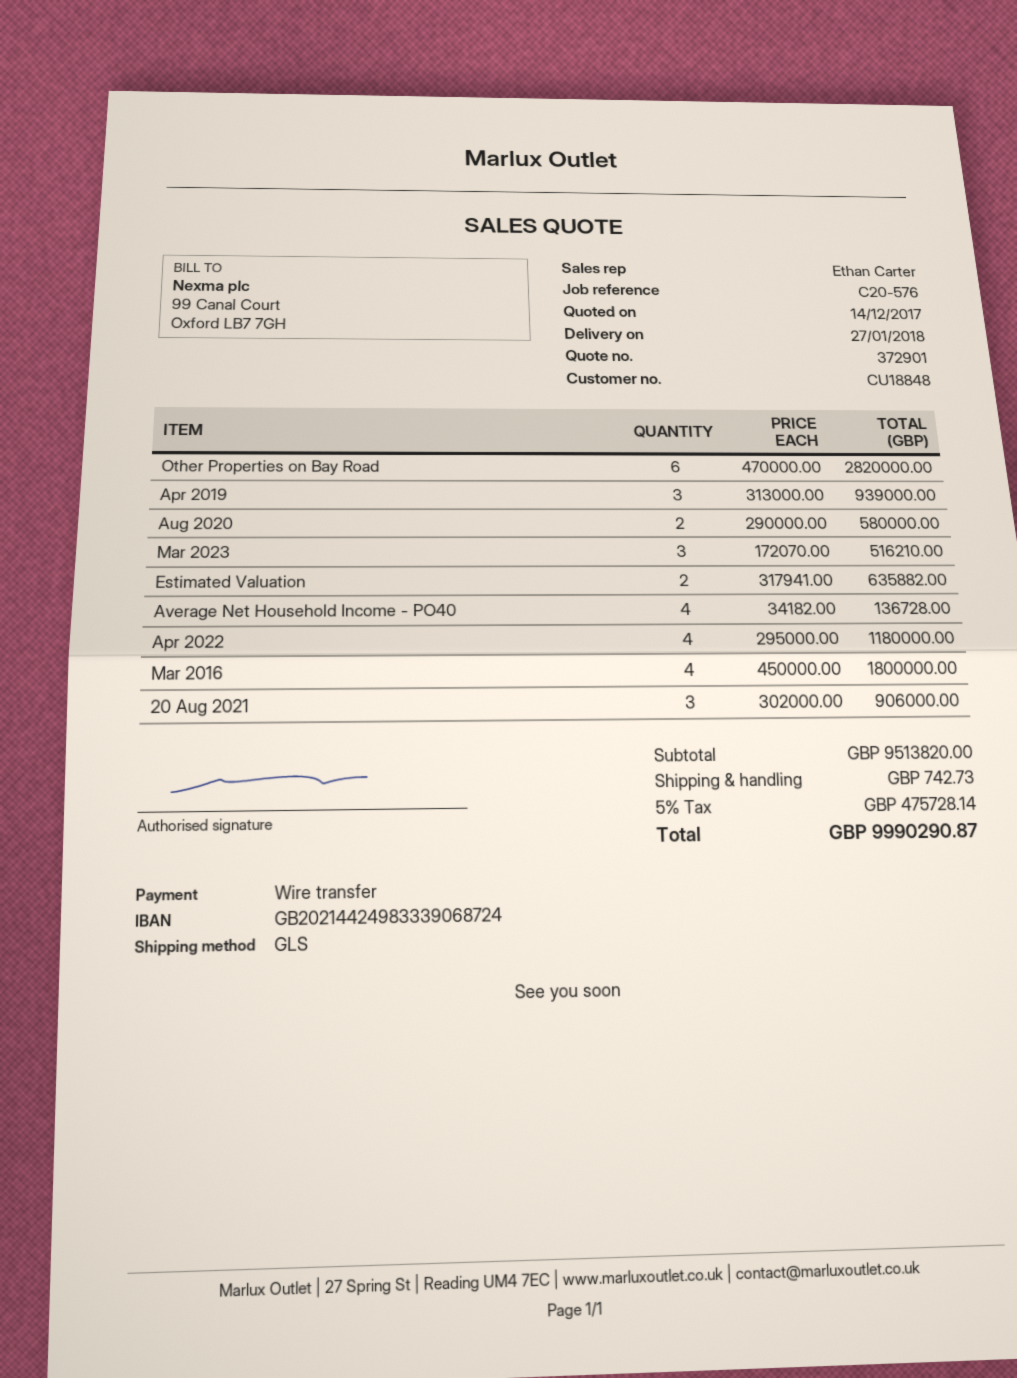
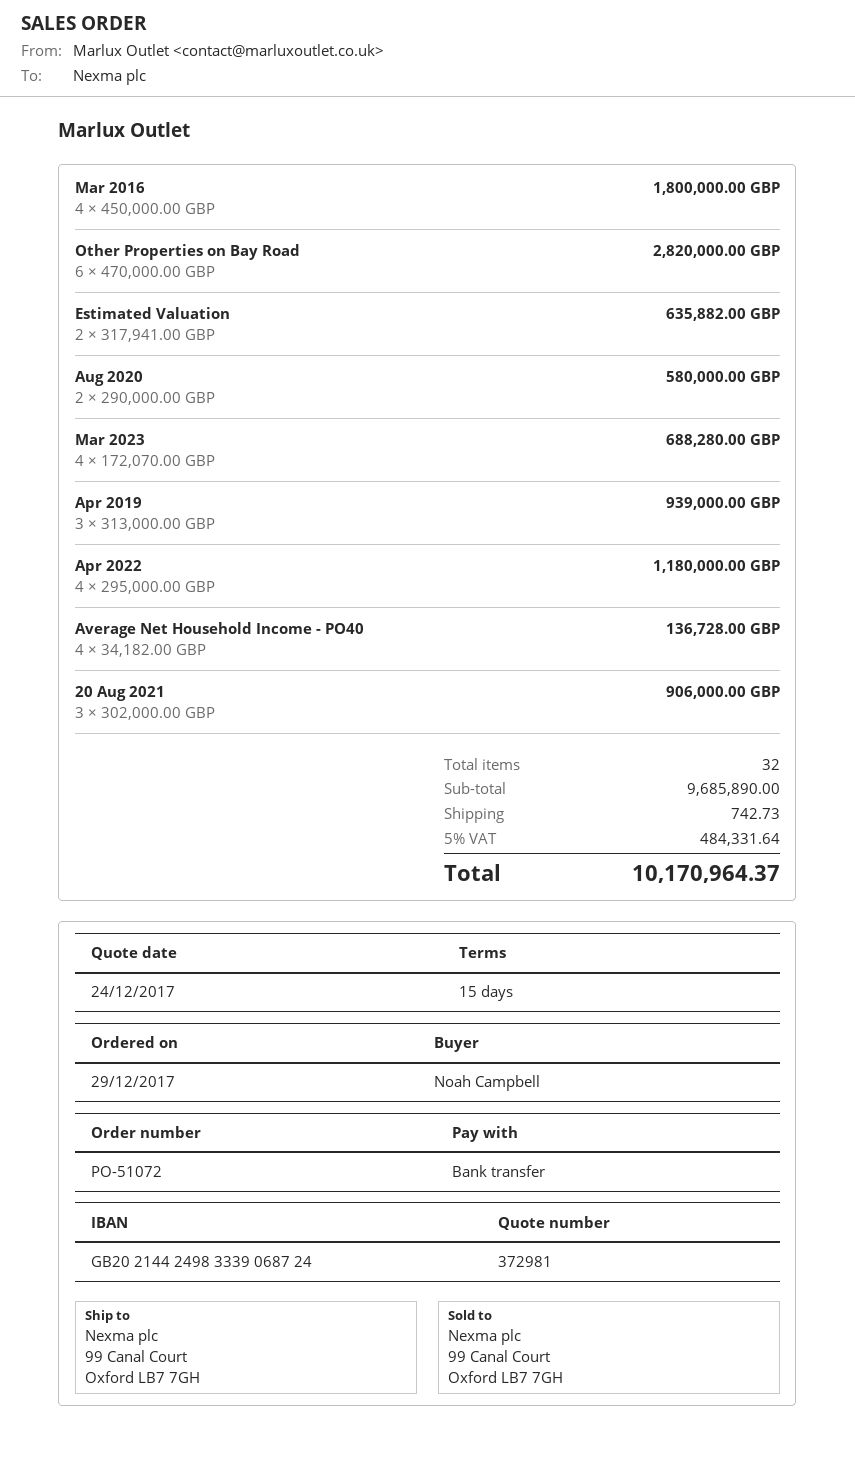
quote number: 372901 -> 372981
quote date: 2017-12-14 -> 2017-12-24
Mar 2023: 3 x 172070.00 = 516210.00 -> 4 x 172070.00 = 688280.00
subtotal: 9513820.00 -> 9685890.00
tax: 5% = 475728.14 -> 5% = 484331.64
total: 9990290.87 -> 10170964.37

